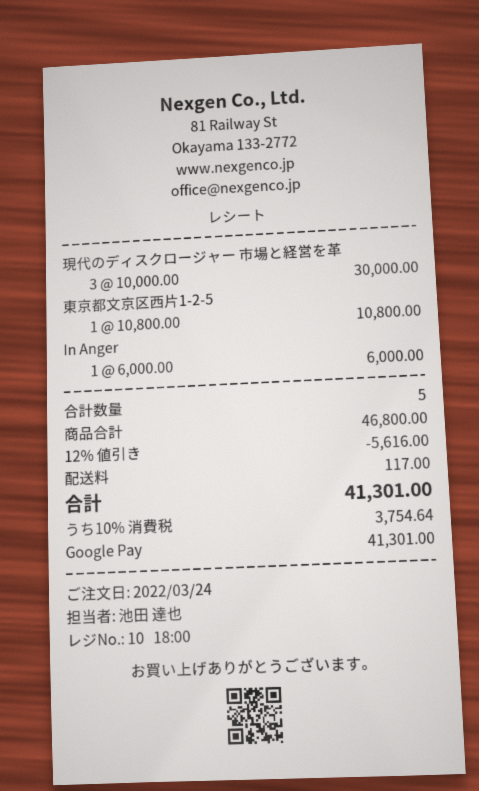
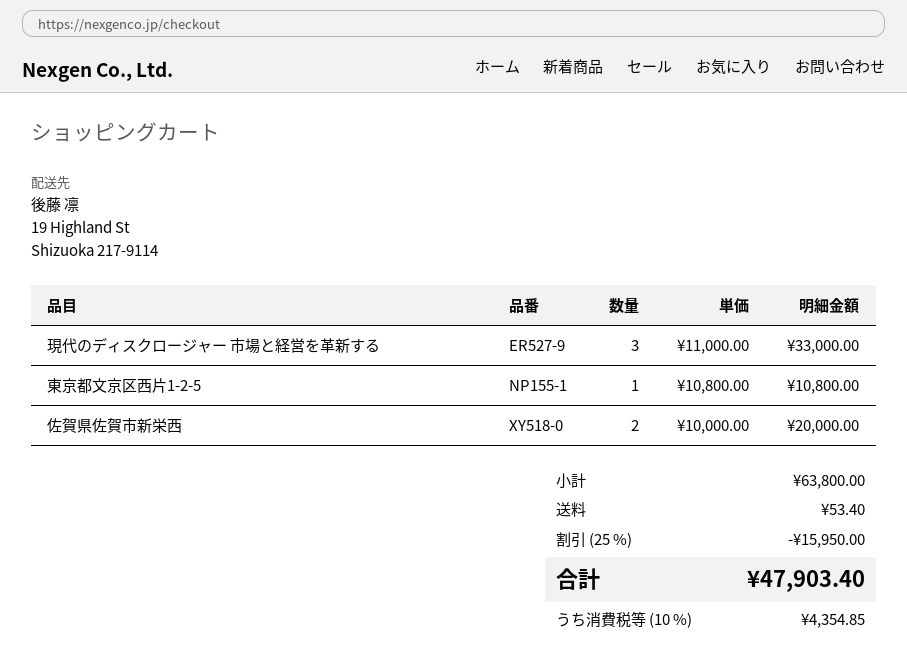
現代のディスクロージャー 市場と経営を革: 3 x 10000.00 = 30000.00 -> 3 x 11000.00 = 33000.00
In Anger: 1 x 6000.00 = 6000.00 -> none
佐賀県佐賀市新栄西: none -> 2 x 10000.00 = 20000.00
subtotal: 46800.00 -> 63800.00
discount: 12% = 5616.00 -> 25% = 15950.00
shipping: 117.00 -> 53.40
tax: 10% = 3754.64 -> 10% = 4354.85
total: 41301.00 -> 47903.40

